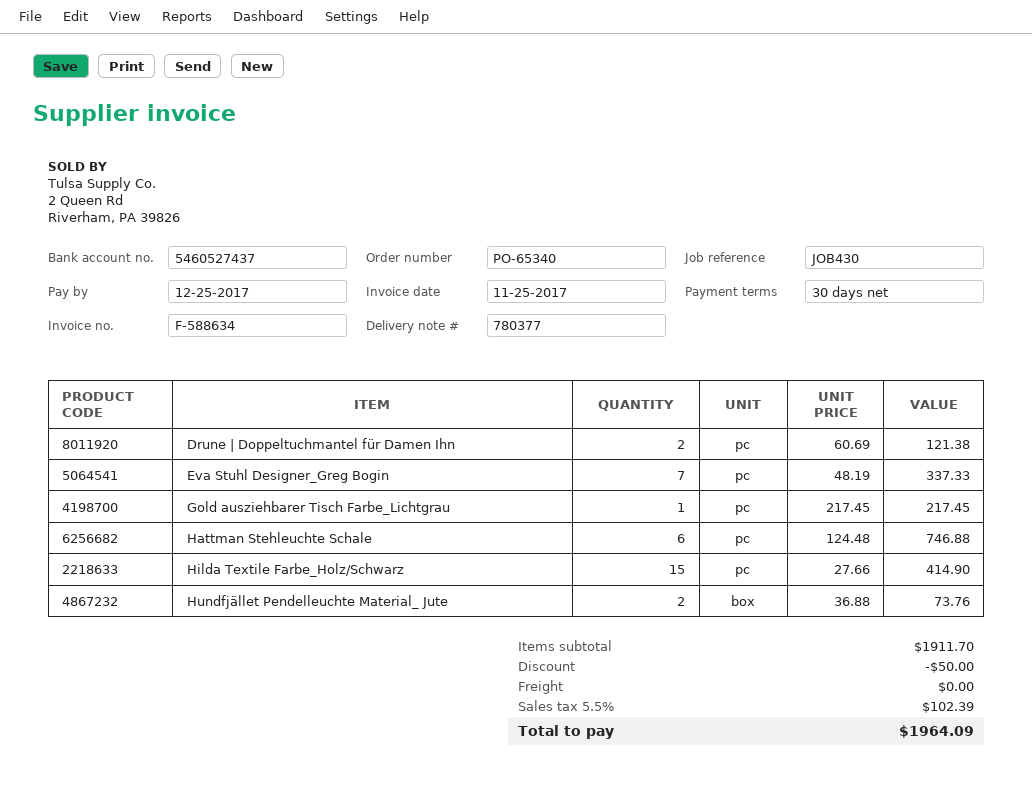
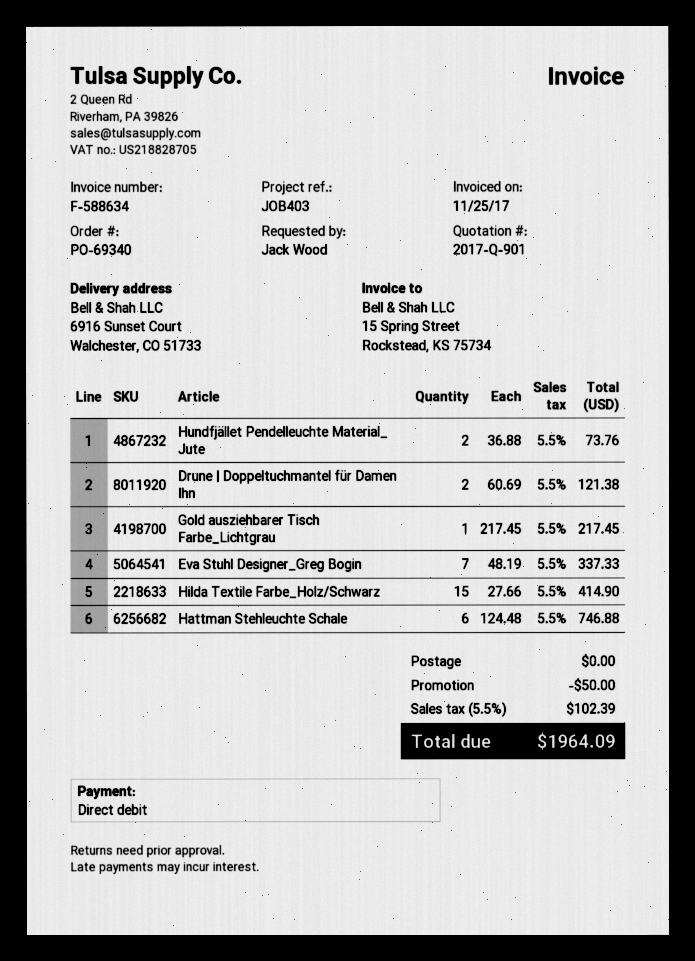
order number: PO-65340 -> PO-69340
reference: JOB430 -> JOB403

